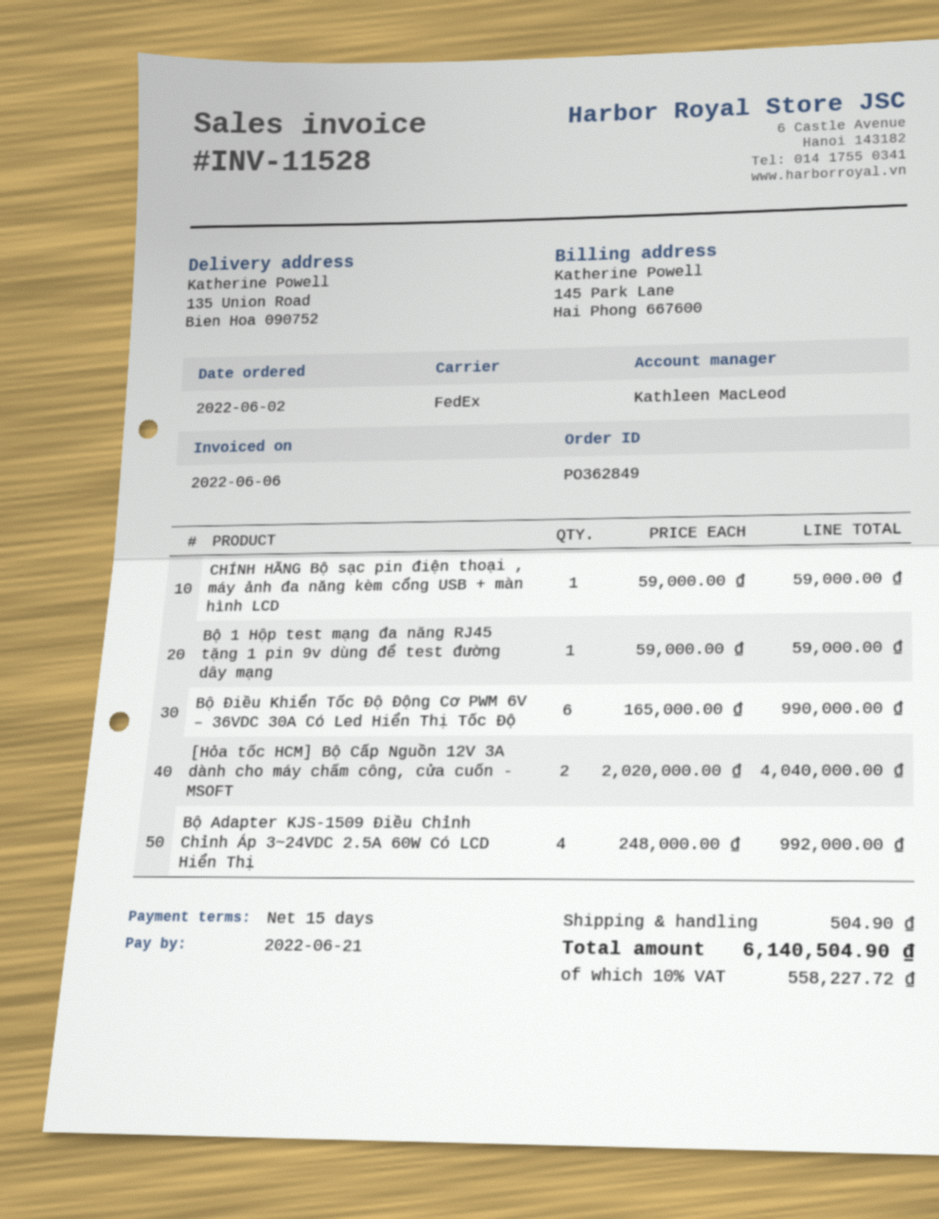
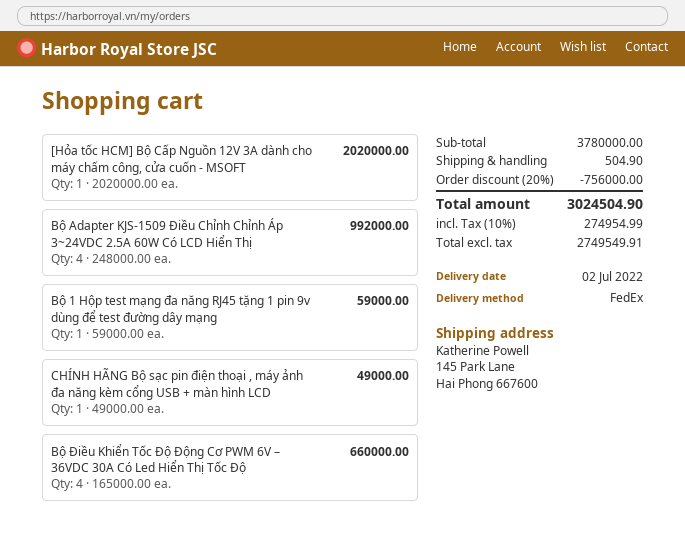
ship to: 135 Union Road, Bien Hoa 090752 -> 145 Park Lane, Hai Phong 667600
CHÍNH HÃNG Bộ sạc pin điện thoại , máy ảnh đa năng kèm cổng USB + màn hình LCD: 1 x 59000.00 = 59000.00 -> 1 x 49000.00 = 49000.00
Bộ Điều Khiển Tốc Độ Động Cơ PWM 6V – 36VDC 30A Có Led Hiển Thị Tốc Độ: 6 x 165000.00 = 990000.00 -> 4 x 165000.00 = 660000.00
[Hỏa tốc HCM] Bộ Cấp Nguồn 12V 3A dành cho máy chấm công, cửa cuốn - MSOFT: 2 x 2020000.00 = 4040000.00 -> 1 x 2020000.00 = 2020000.00
discount: none -> 20% = 756000.00
tax: 10% = 558227.72 -> 10% = 274954.99
total: 6140504.90 -> 3024504.90

